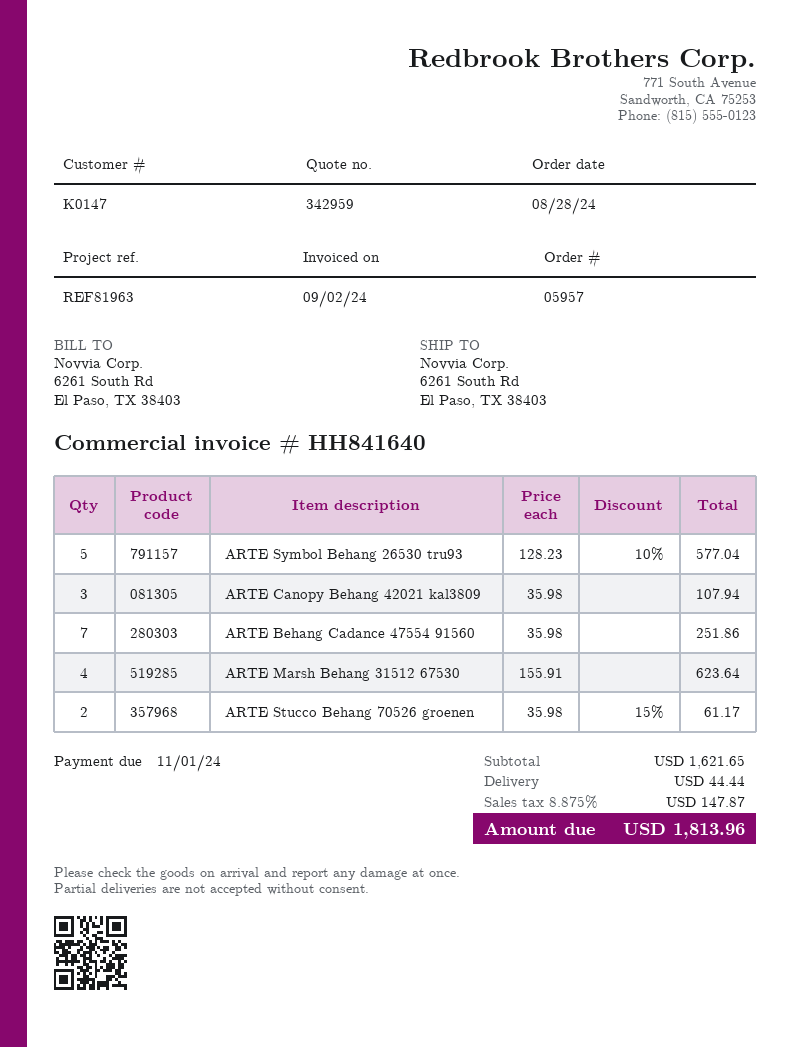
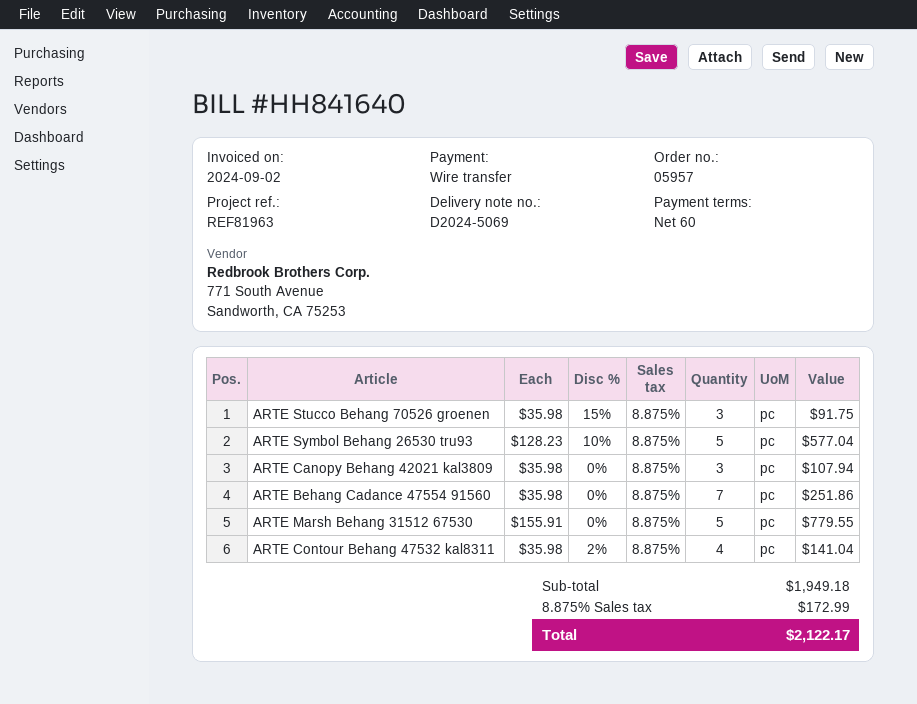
ARTE Marsh Behang 31512 67530: 4 x 155.91 = 623.64 -> 5 x 155.91 = 779.55
ARTE Stucco Behang 70526 groenen: 2 x 35.98 - 15% = 61.17 -> 3 x 35.98 - 15% = 91.75
ARTE Contour Behang 47532 kal8311: none -> 4 x 35.98 - 2% = 141.04
subtotal: 1621.65 -> 1949.18
shipping: 44.44 -> none
tax: 8.875% = 147.87 -> 8.875% = 172.99
total: 1813.96 -> 2122.17

